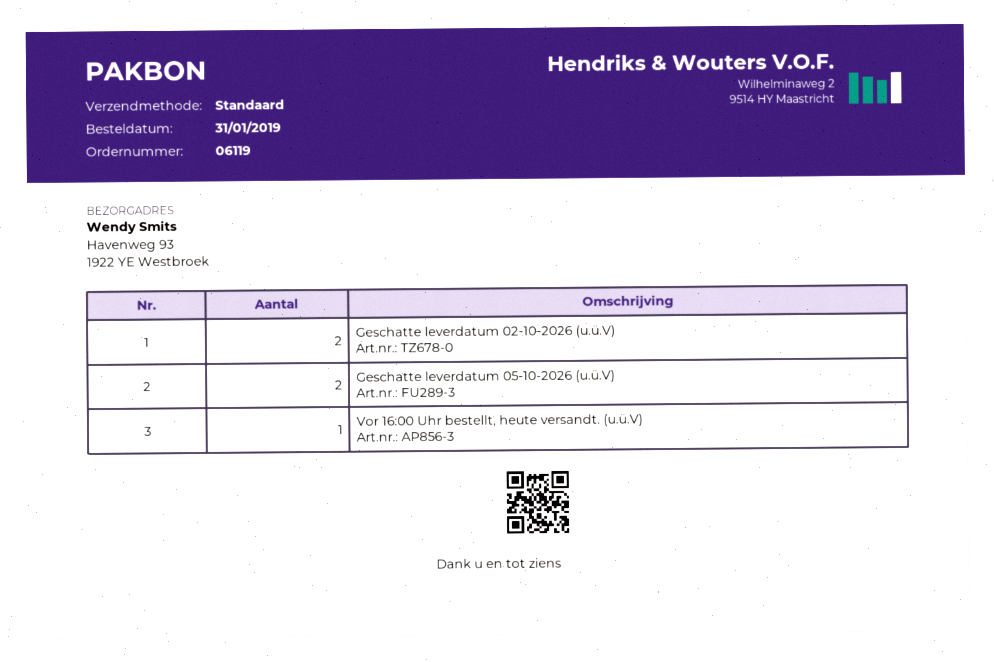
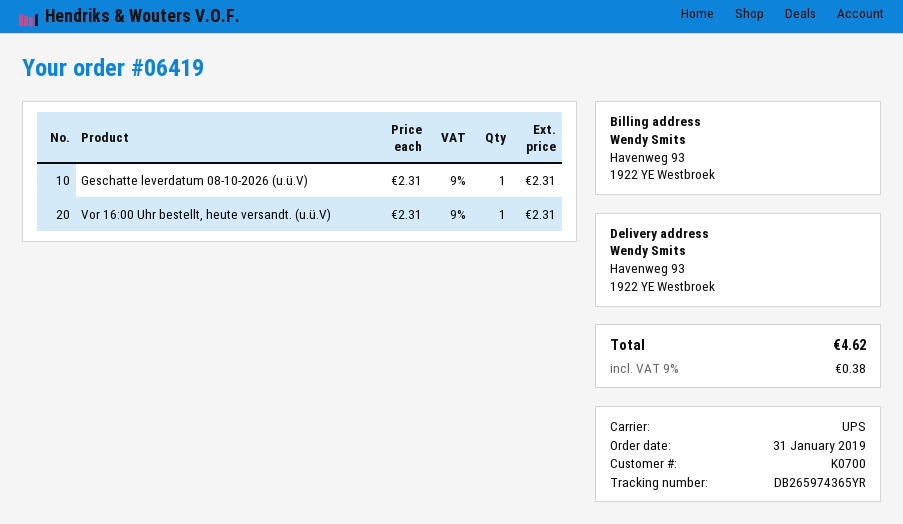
order number: 06119 -> 06419
shipping method: standard -> UPS
Geschatte leverdatum 02-10-2026 (u.ü.V): 2 -> none
Geschatte leverdatum 05-10-2026 (u.ü.V): 2 -> none
Geschatte leverdatum 08-10-2026 (u.ü.V): none -> 1

